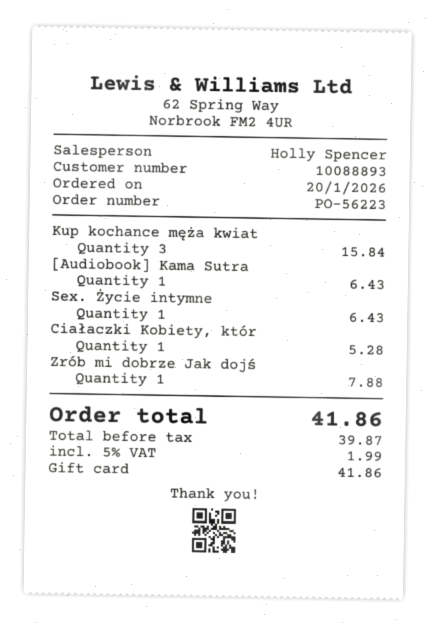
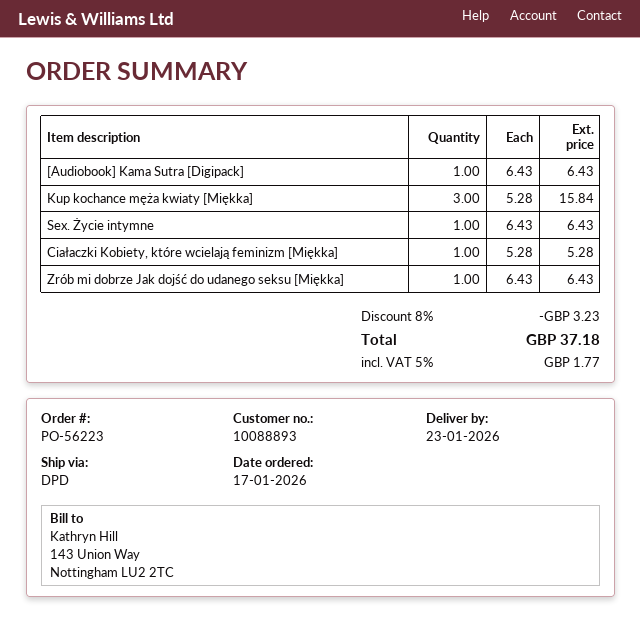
order date: 2026-01-20 -> 2026-01-17
Zrób mi dobrze Jak dojś: 1 for 7.88 -> 1 for 6.43
discount: none -> 8% = 3.23
tax: 5% = 1.99 -> 5% = 1.77
total: 41.86 -> 37.18

